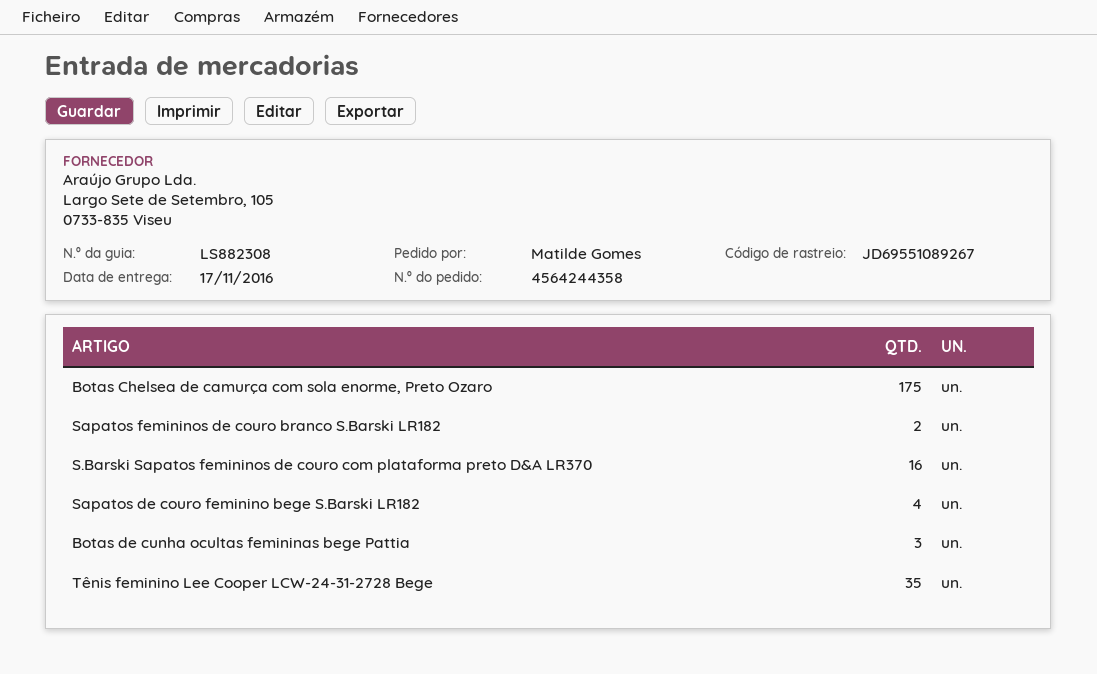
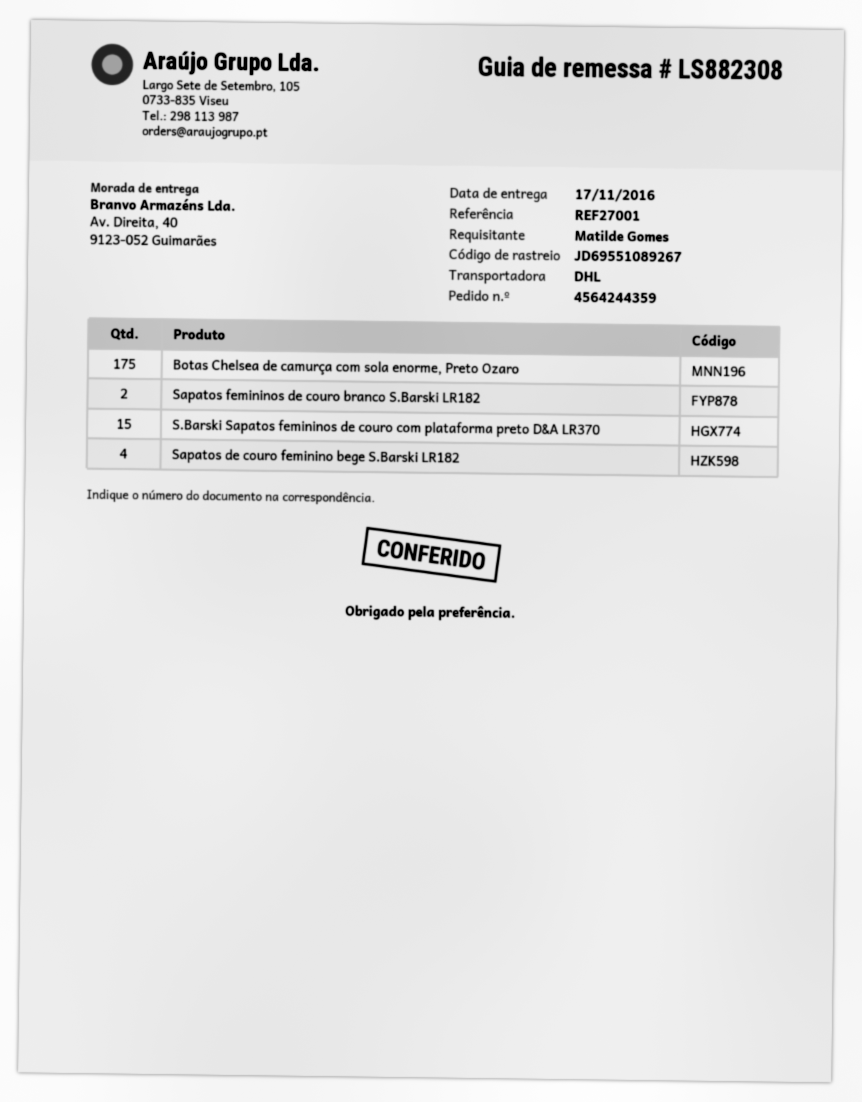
order number: 4564244358 -> 4564244359
S.Barski Sapatos femininos de couro com plataforma preto D&A LR370: 16 -> 15
Botas de cunha ocultas femininas bege Pattia: 3 -> none
Tênis feminino Lee Cooper LCW-24-31-2728 Bege: 35 -> none

